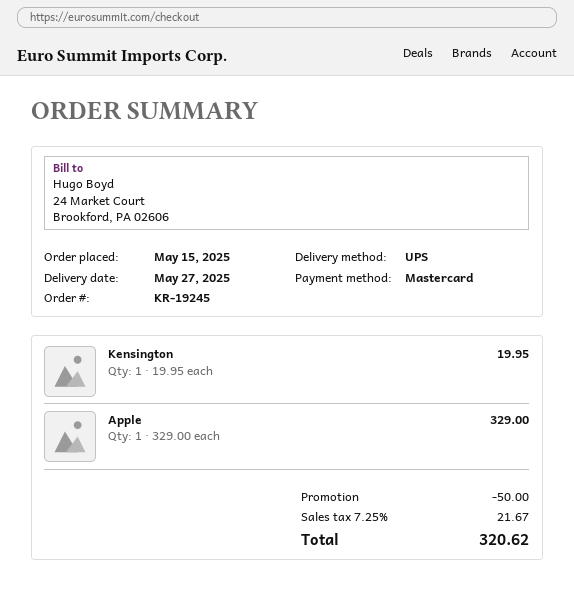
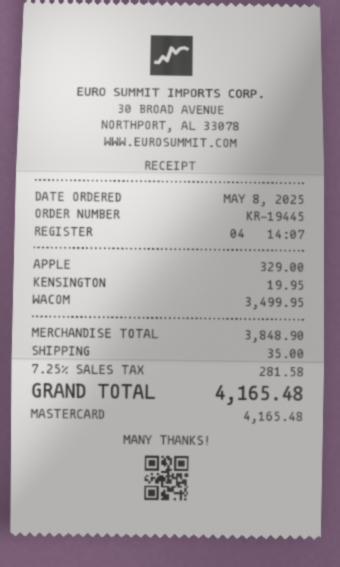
order number: KR-19245 -> KR-19445
order date: 2025-05-15 -> 2025-05-08
WACOM: none -> 1 for 3499.95
discount: 50.00 -> none
shipping: none -> 35.00
tax: 7.25% = 21.67 -> 7.25% = 281.58
total: 320.62 -> 4165.48

